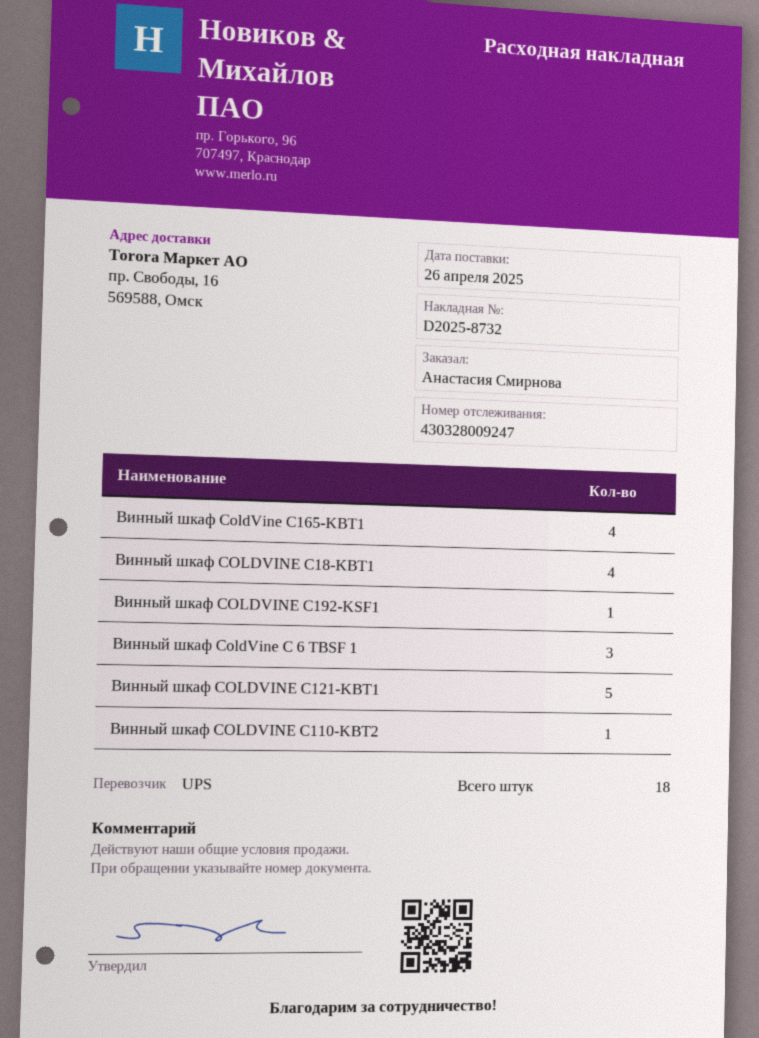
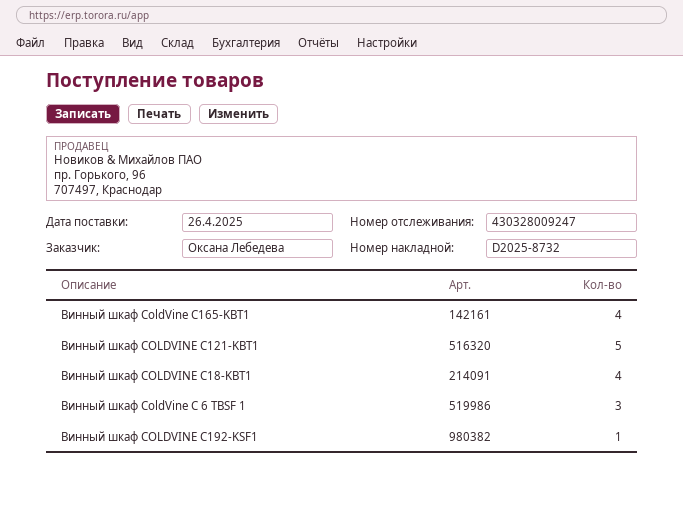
ordered by: Анастасия Смирнова -> Оксана Лебедева
Винный шкаф COLDVINE C110-KBT2: 1 -> none

